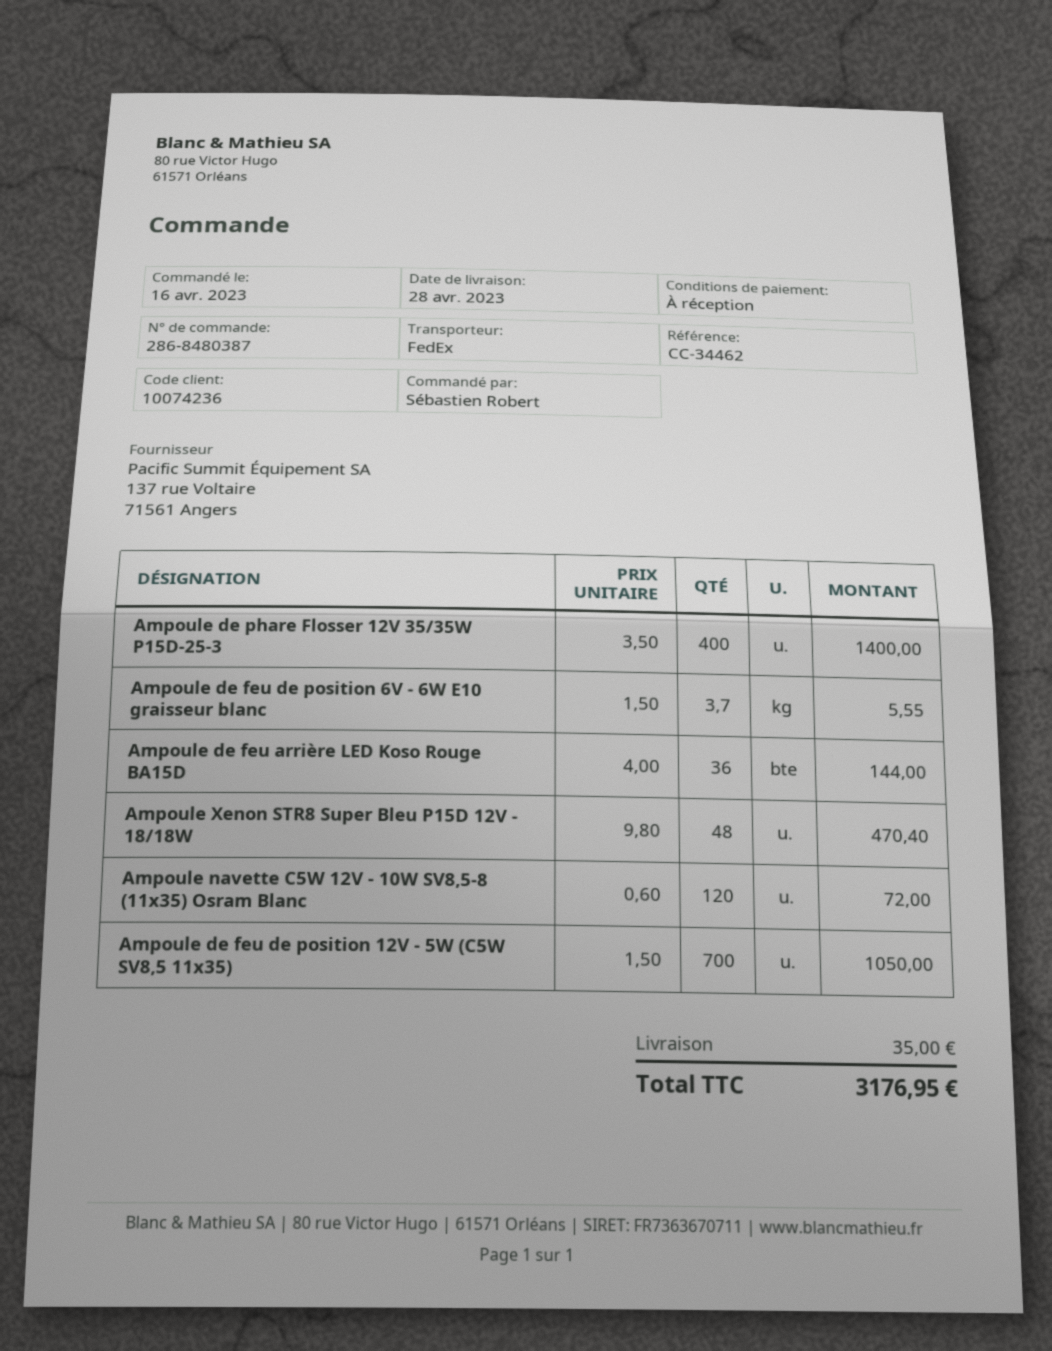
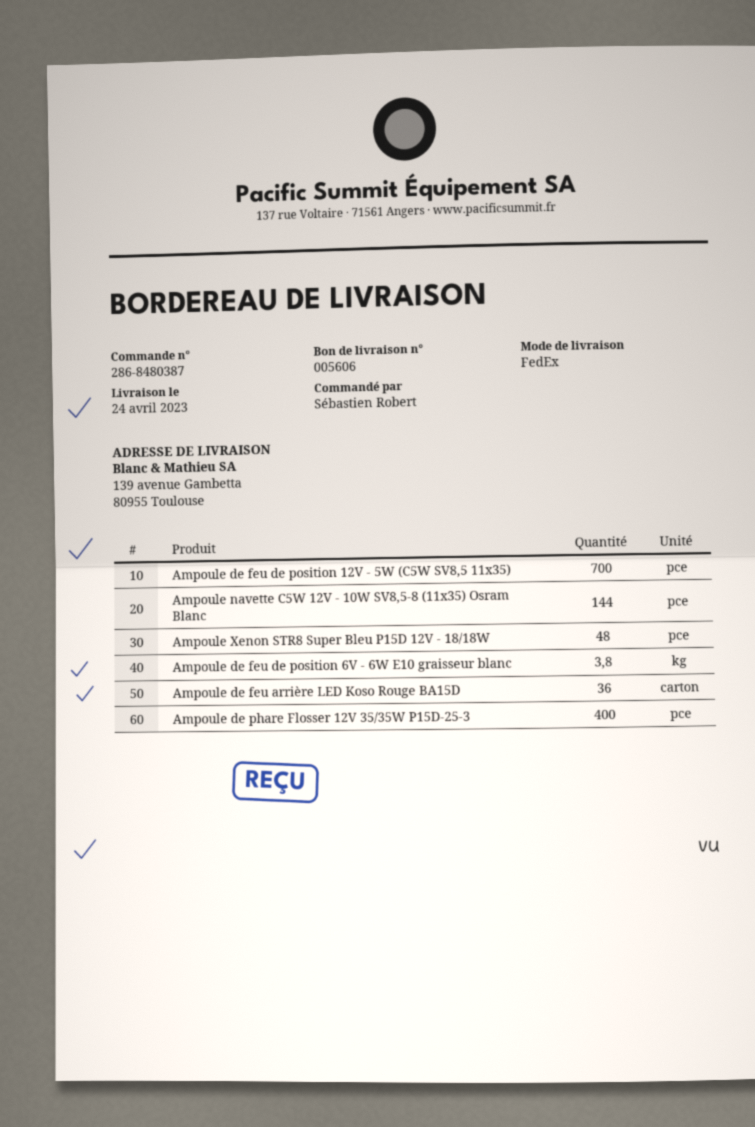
delivery date: 2023-04-28 -> 2023-04-24
Ampoule de feu de position 6V - 6W E10 graisseur blanc: 3.7 -> 3.8
Ampoule navette C5W 12V - 10W SV8,5-8 (11x35) Osram Blanc: 120 -> 144

